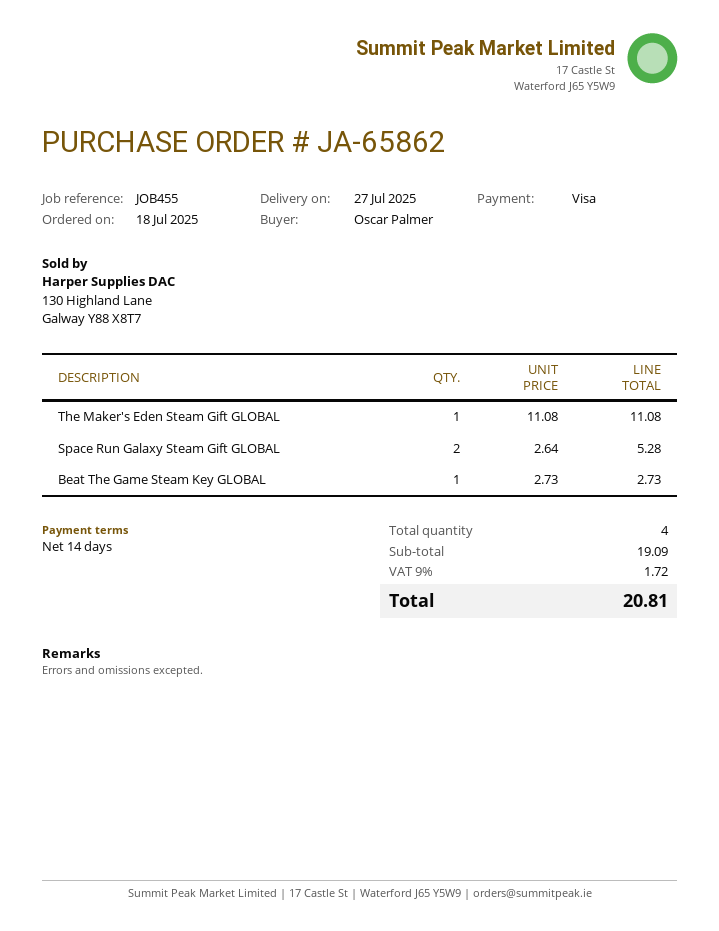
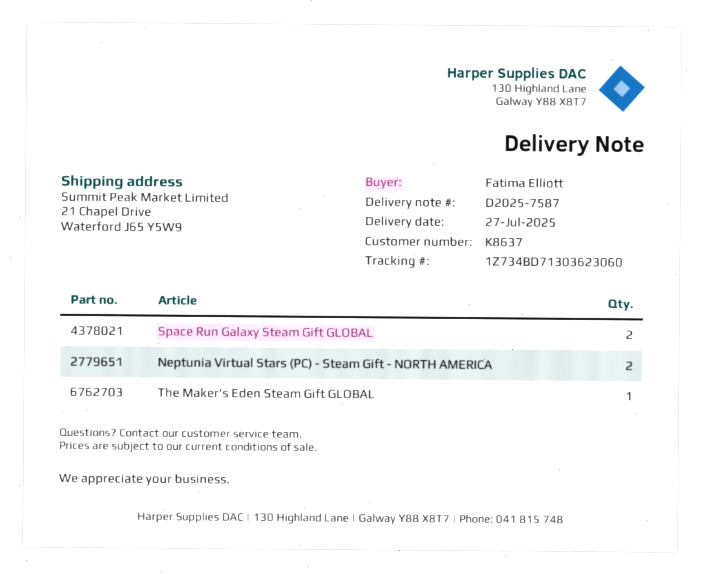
ordered by: Oscar Palmer -> Fatima Elliott
Beat The Game Steam Key GLOBAL: 1 -> none
Neptunia Virtual Stars (PC) - Steam Gift - NORTH AMERICA: none -> 2

